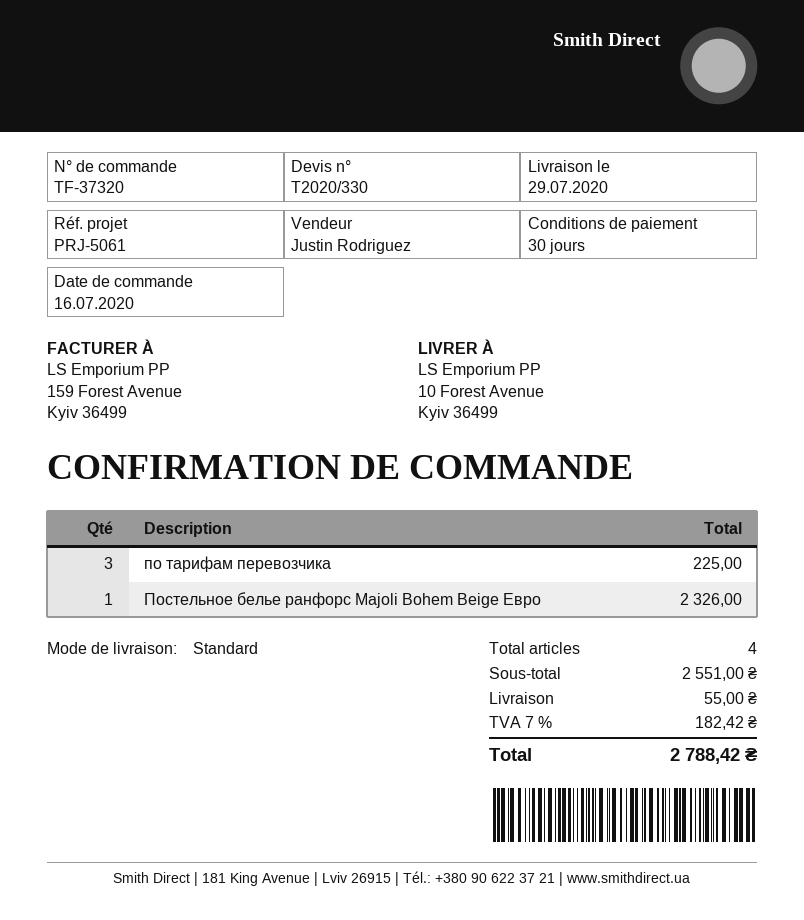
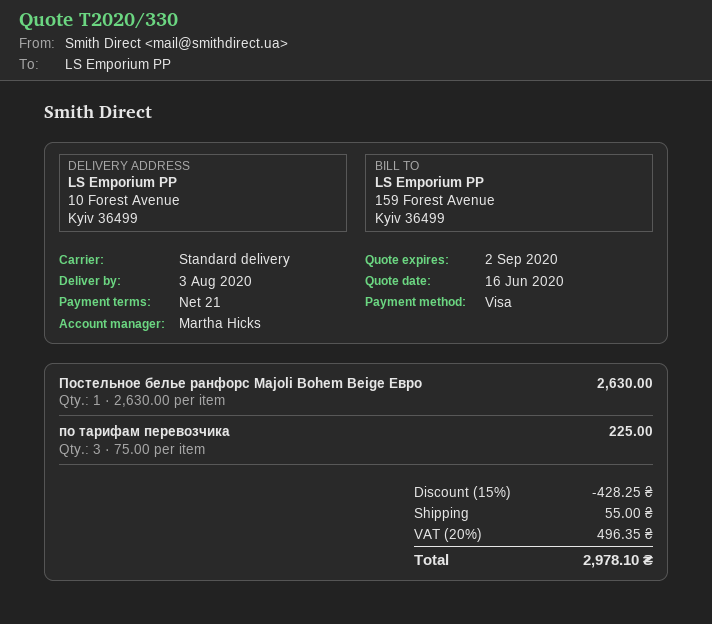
delivery date: 2020-07-29 -> 2020-08-03
payment terms: 30 days -> 21 days
sales rep: Justin Rodriguez -> Martha Hicks
Постельное белье ранфорс Majoli Bohem Beige Евро: 1 for 2326.00 -> 1 for 2630.00
discount: none -> 15% = 428.25
tax: 7% = 182.42 -> 20% = 496.35
total: 2788.42 -> 2978.10

